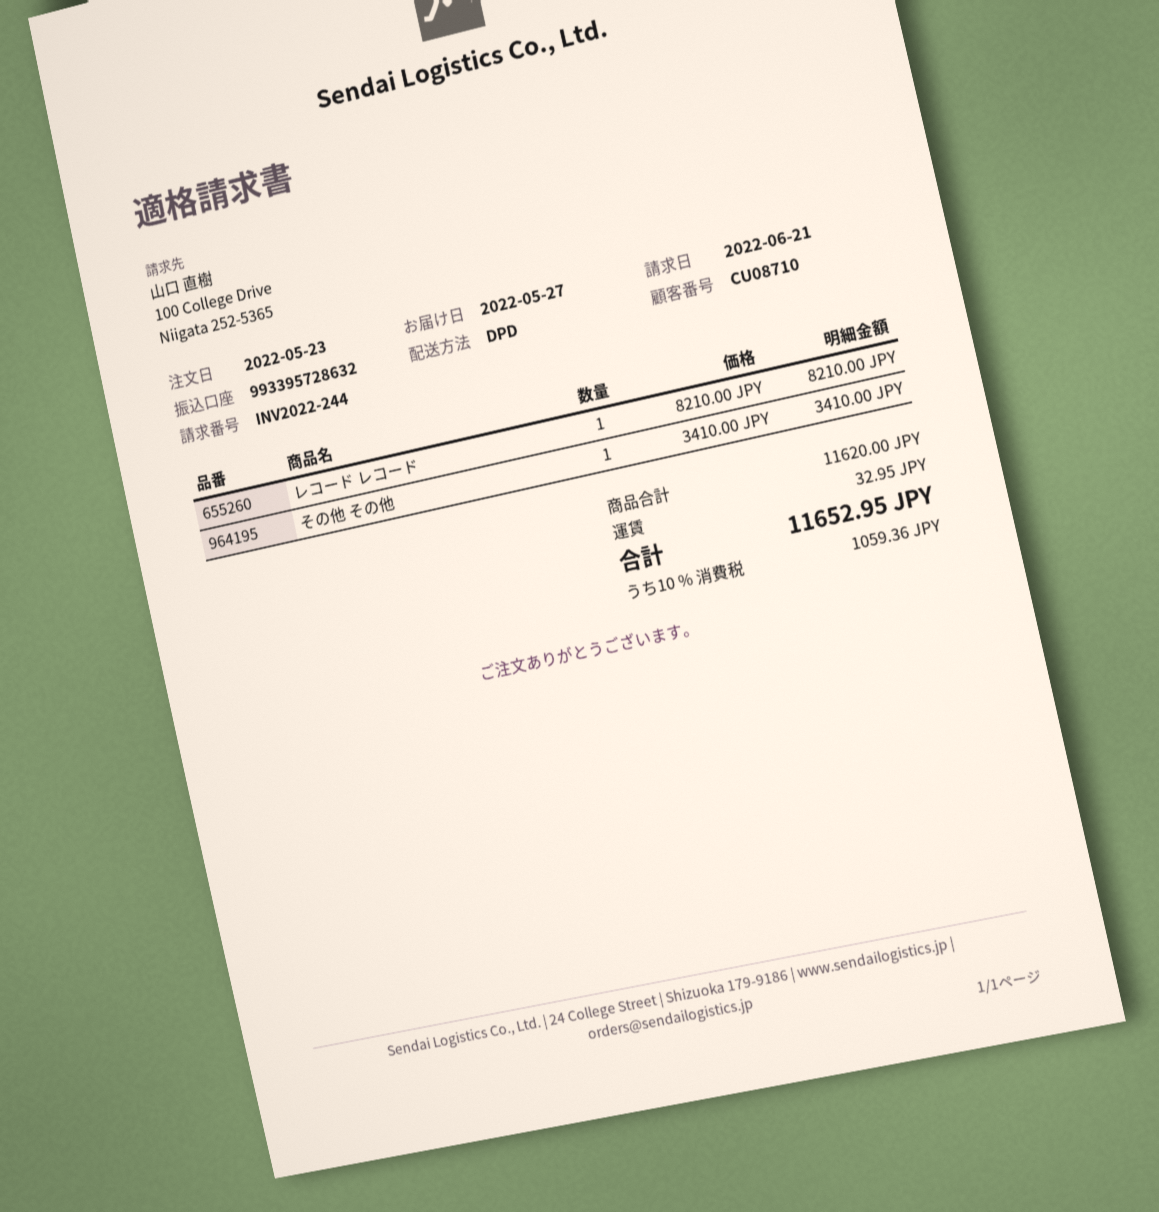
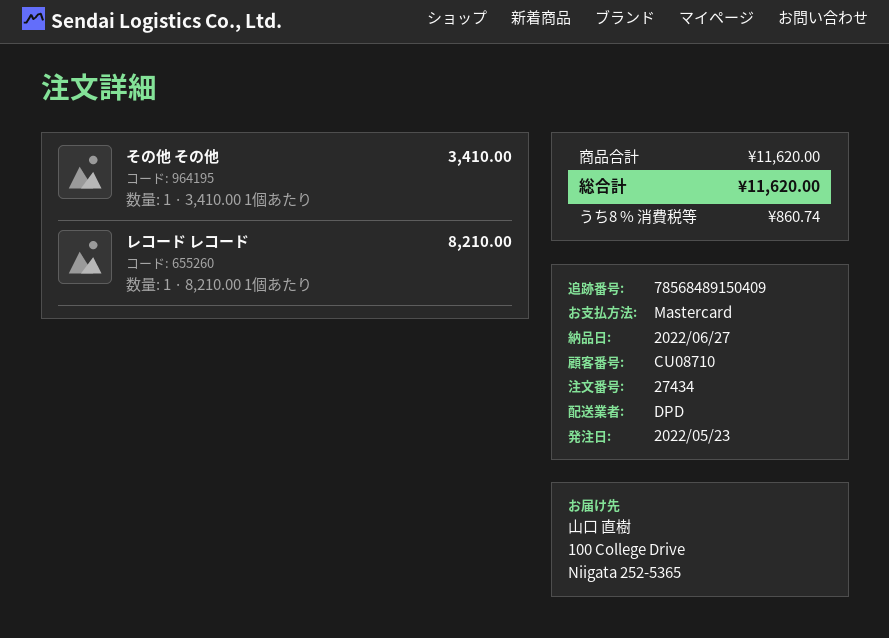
delivery date: 2022-05-27 -> 2022-06-27
shipping: 32.95 -> none
tax: 10% = 1059.36 -> 8% = 860.74
total: 11652.95 -> 11620.00

